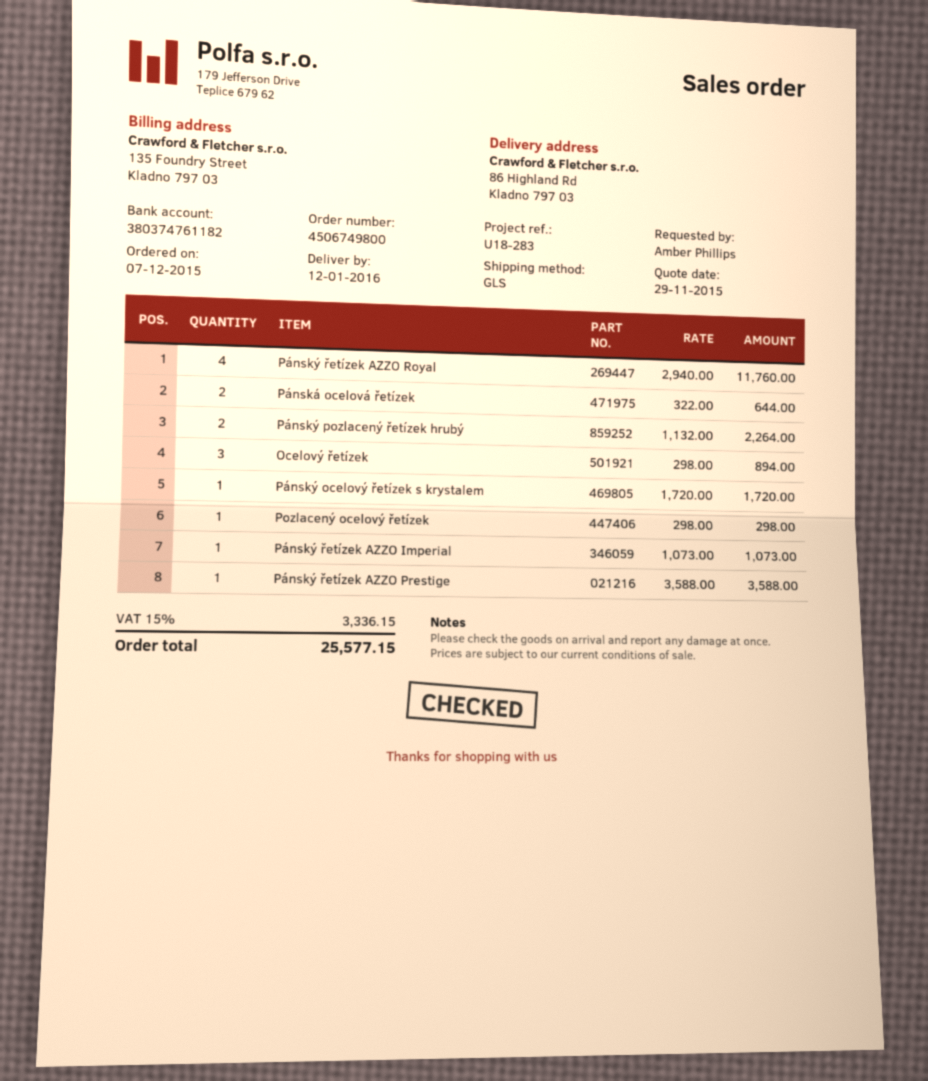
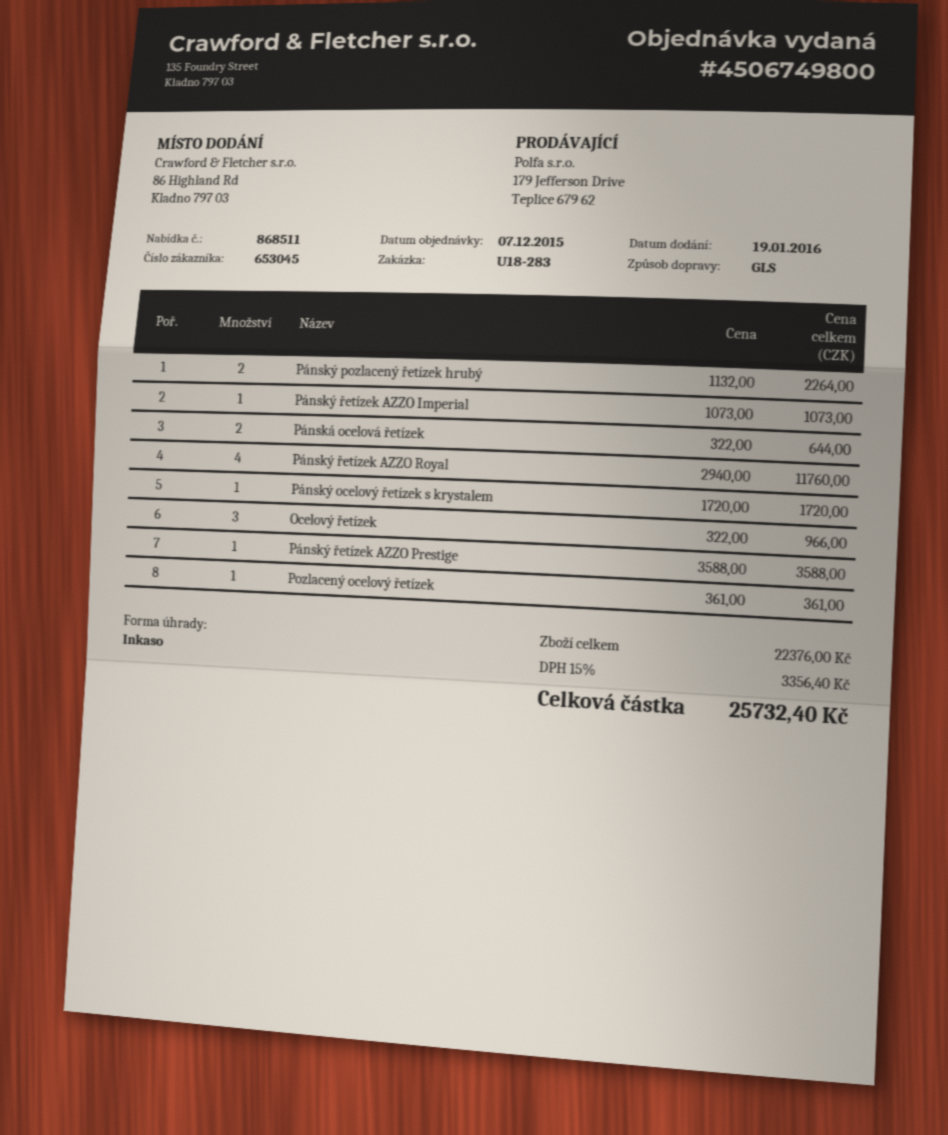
delivery date: 2016-01-12 -> 2016-01-19
Ocelový řetízek: 3 x 298.00 = 894.00 -> 3 x 322.00 = 966.00
Pozlacený ocelový řetízek: 1 x 298.00 = 298.00 -> 1 x 361.00 = 361.00
tax: 15% = 3336.15 -> 15% = 3356.40
total: 25577.15 -> 25732.40

